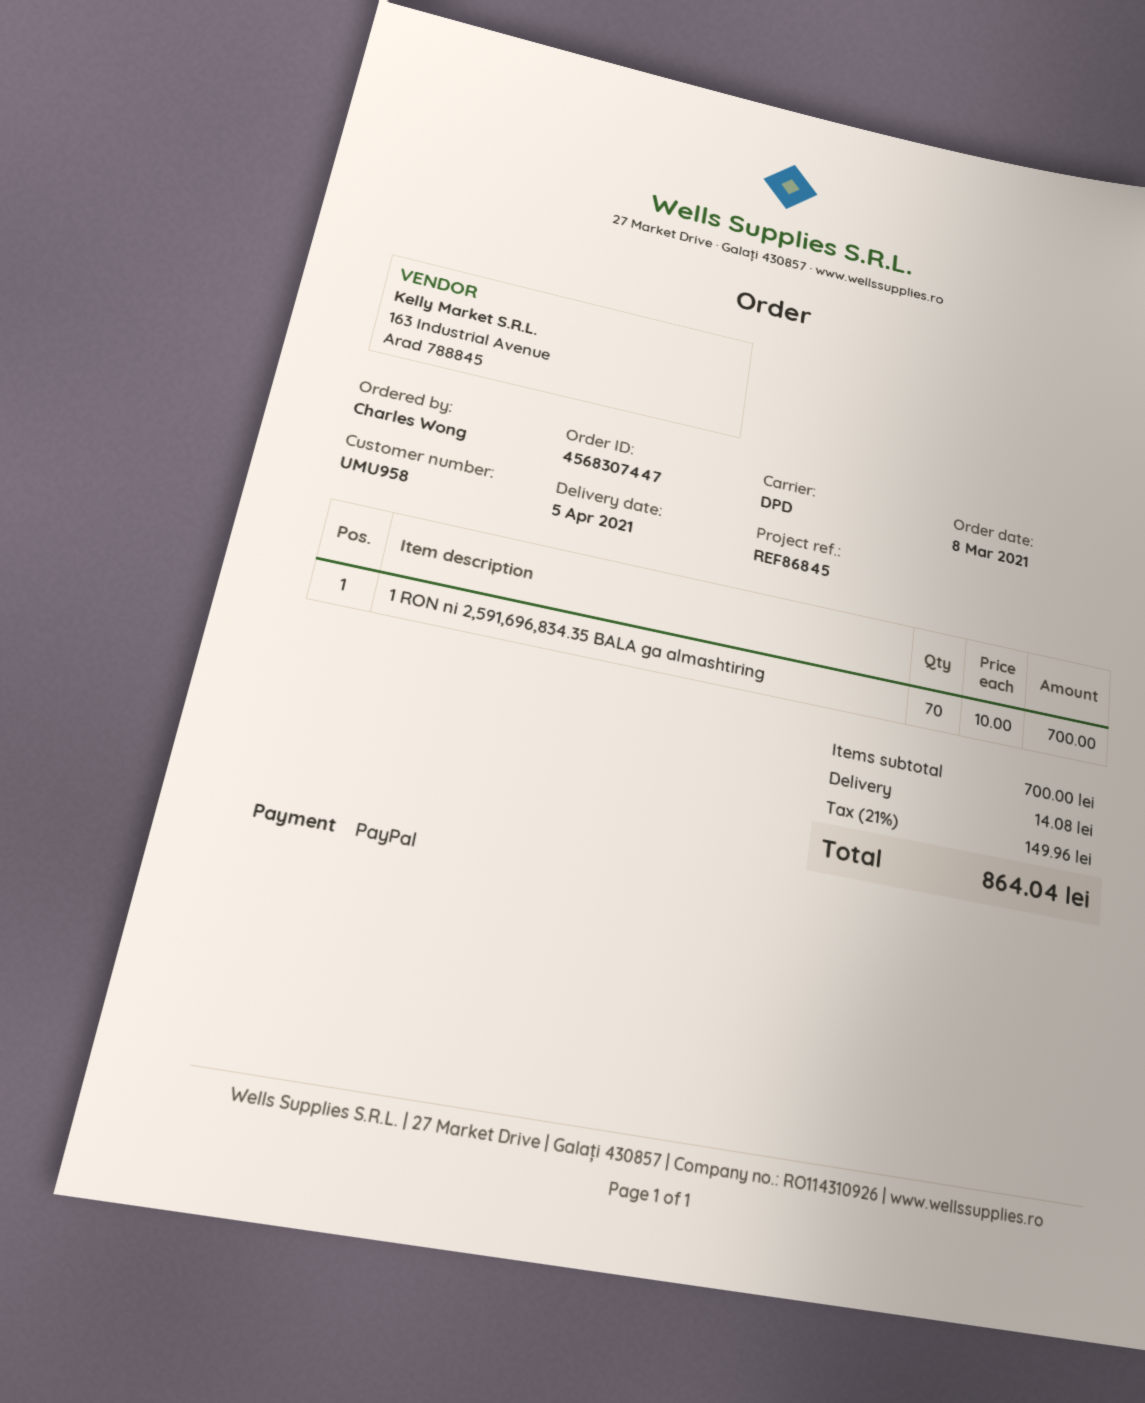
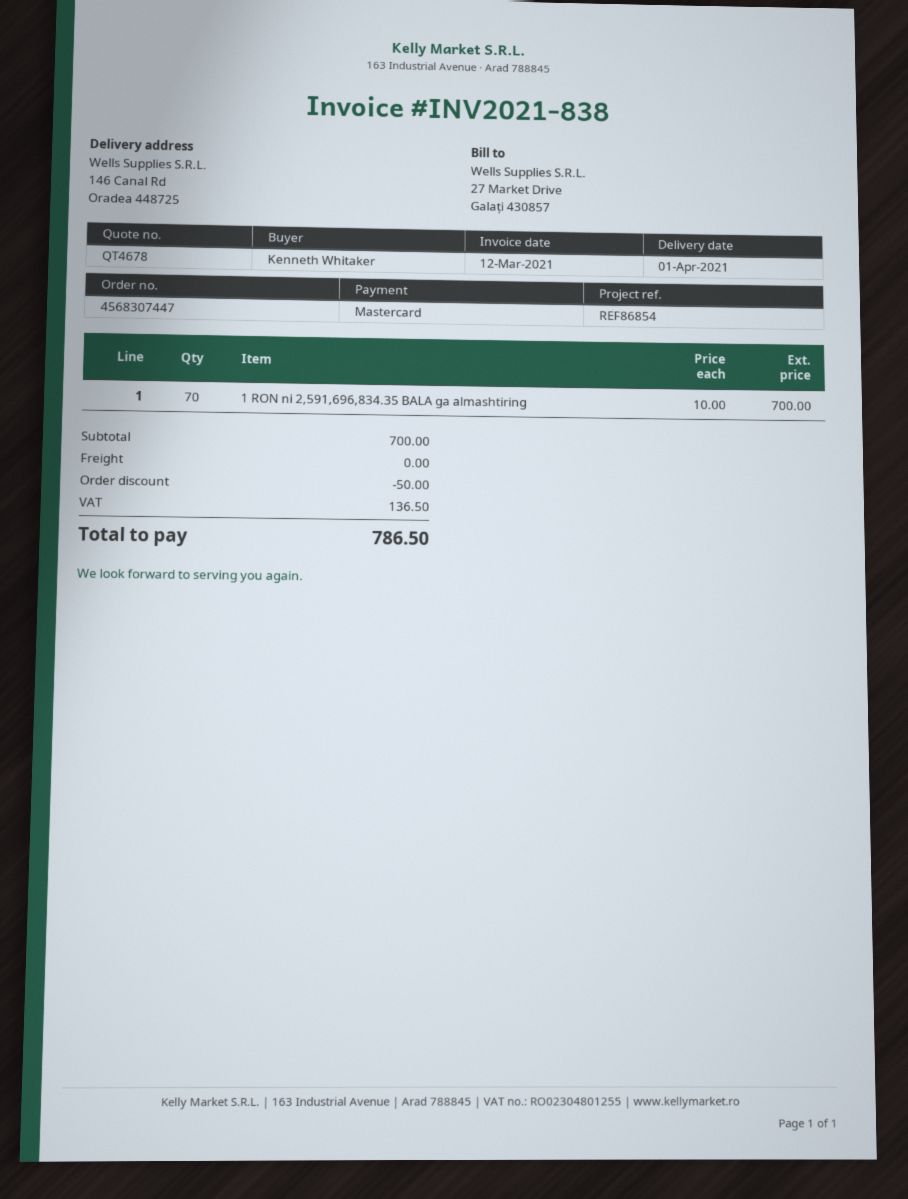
delivery date: 2021-04-05 -> 2021-04-01
reference: REF86845 -> REF86854
ordered by: Charles Wong -> Kenneth Whitaker
payment method: PayPal -> Mastercard
discount: none -> 50.00
shipping: 14.08 -> 0.00
tax: 149.96 -> 136.50
total: 864.04 -> 786.50

